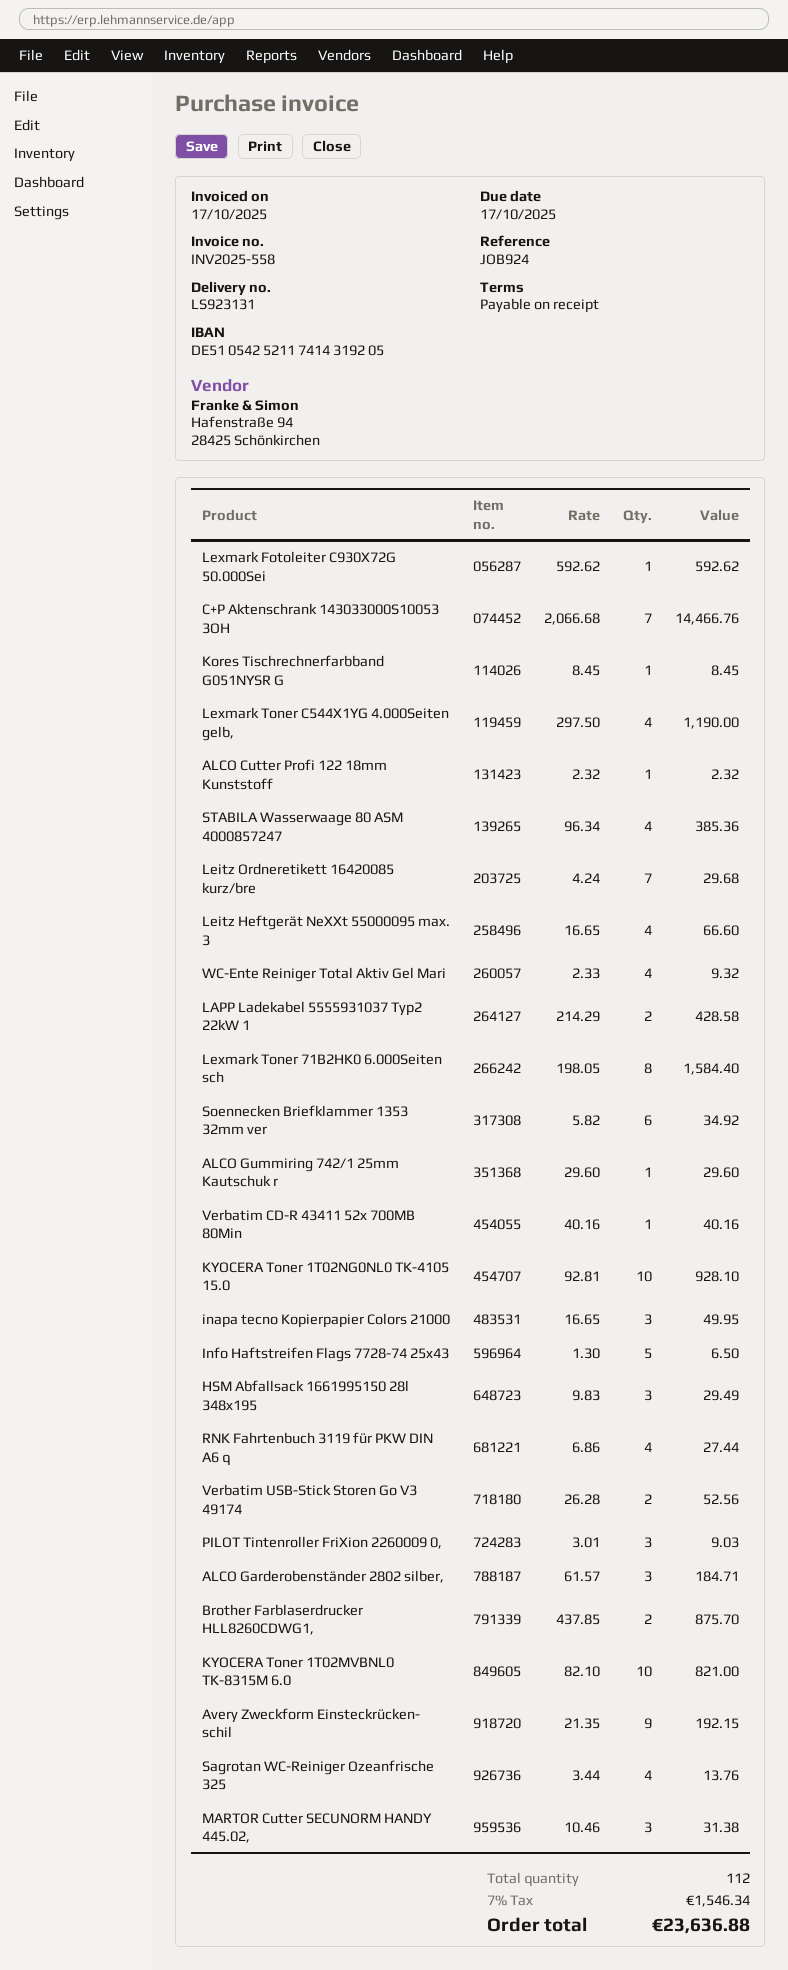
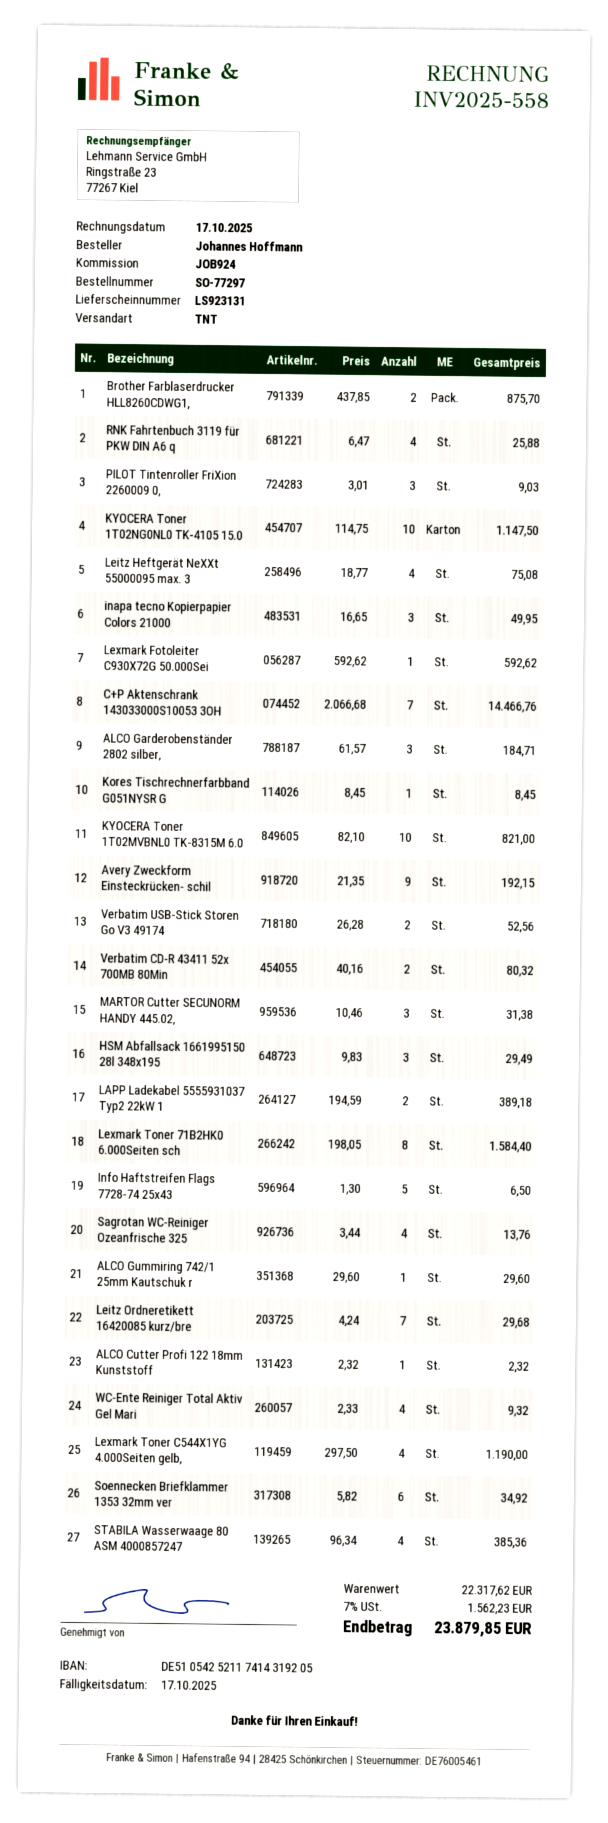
Leitz Heftgerät NeXXt 55000095 max. 3: 4 x 16.65 = 66.60 -> 4 x 18.77 = 75.08
LAPP Ladekabel 5555931037 Typ2 22kW 1: 2 x 214.29 = 428.58 -> 2 x 194.59 = 389.18
Verbatim CD-R 43411 52x 700MB 80Min: 1 x 40.16 = 40.16 -> 2 x 40.16 = 80.32
KYOCERA Toner 1T02NG0NL0 TK-4105 15.0: 10 x 92.81 = 928.10 -> 10 x 114.75 = 1147.50
RNK Fahrtenbuch 3119 für PKW DIN A6 q: 4 x 6.86 = 27.44 -> 4 x 6.47 = 25.88
tax: 7% = 1546.34 -> 7% = 1562.23
total: 23636.88 -> 23879.85

